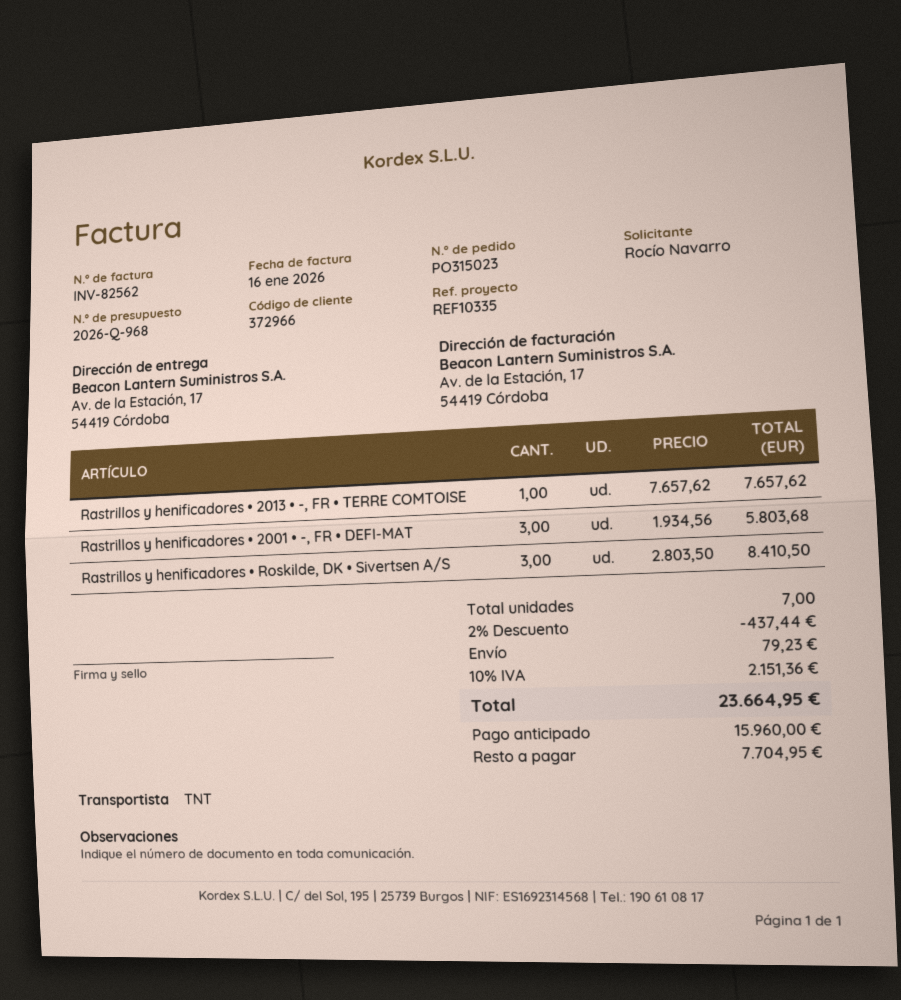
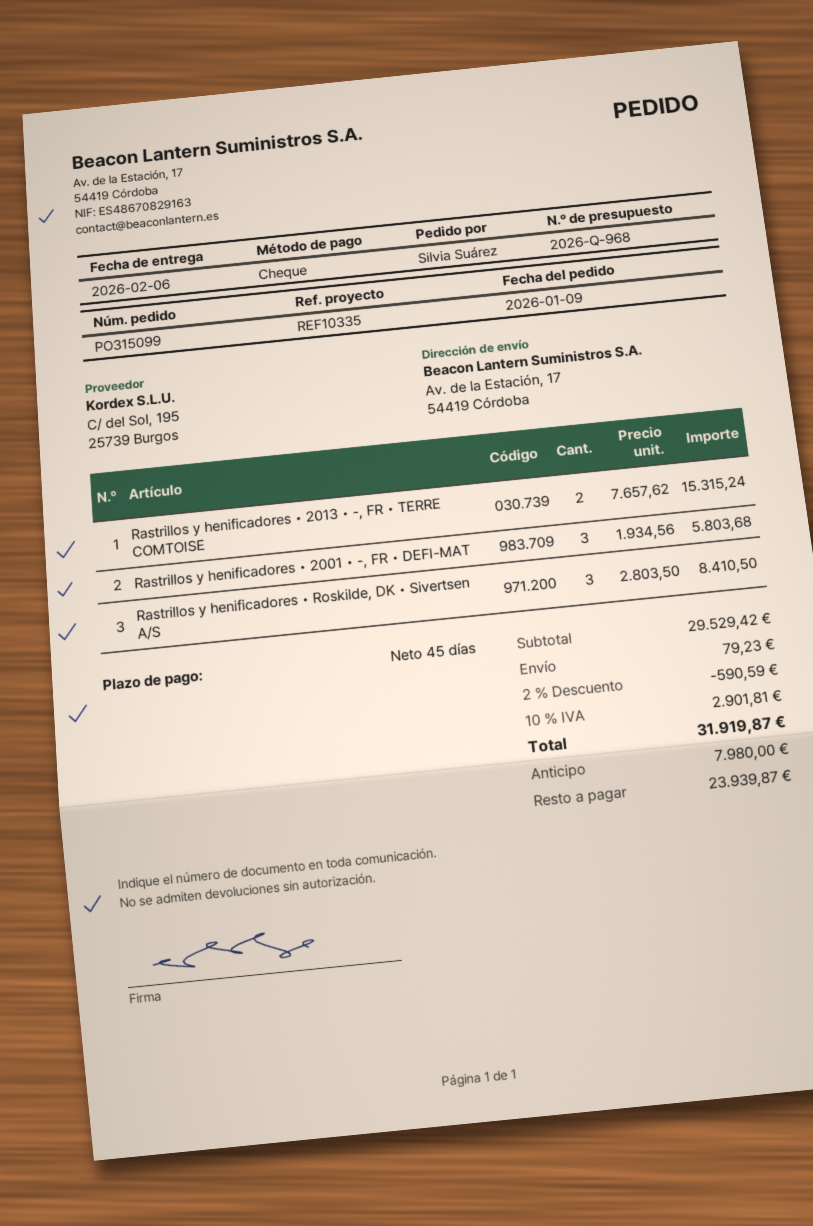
order number: PO315023 -> PO315099
ordered by: Rocío Navarro -> Silvia Suárez
Rastrillos y henificadores • 2013 • -, FR • TERRE COMTOISE: 1 x 7657.62 = 7657.62 -> 2 x 7657.62 = 15315.24
discount: 2% = 437.44 -> 2% = 590.59
tax: 10% = 2151.36 -> 10% = 2901.81
total: 23664.95 -> 31919.87
deposit: 15960.00 -> 7980.00
balance: 7704.95 -> 23939.87

